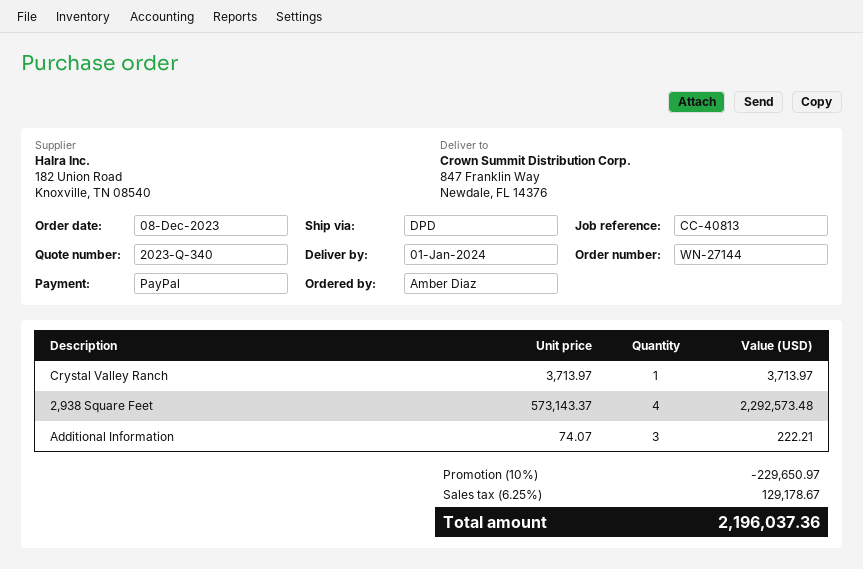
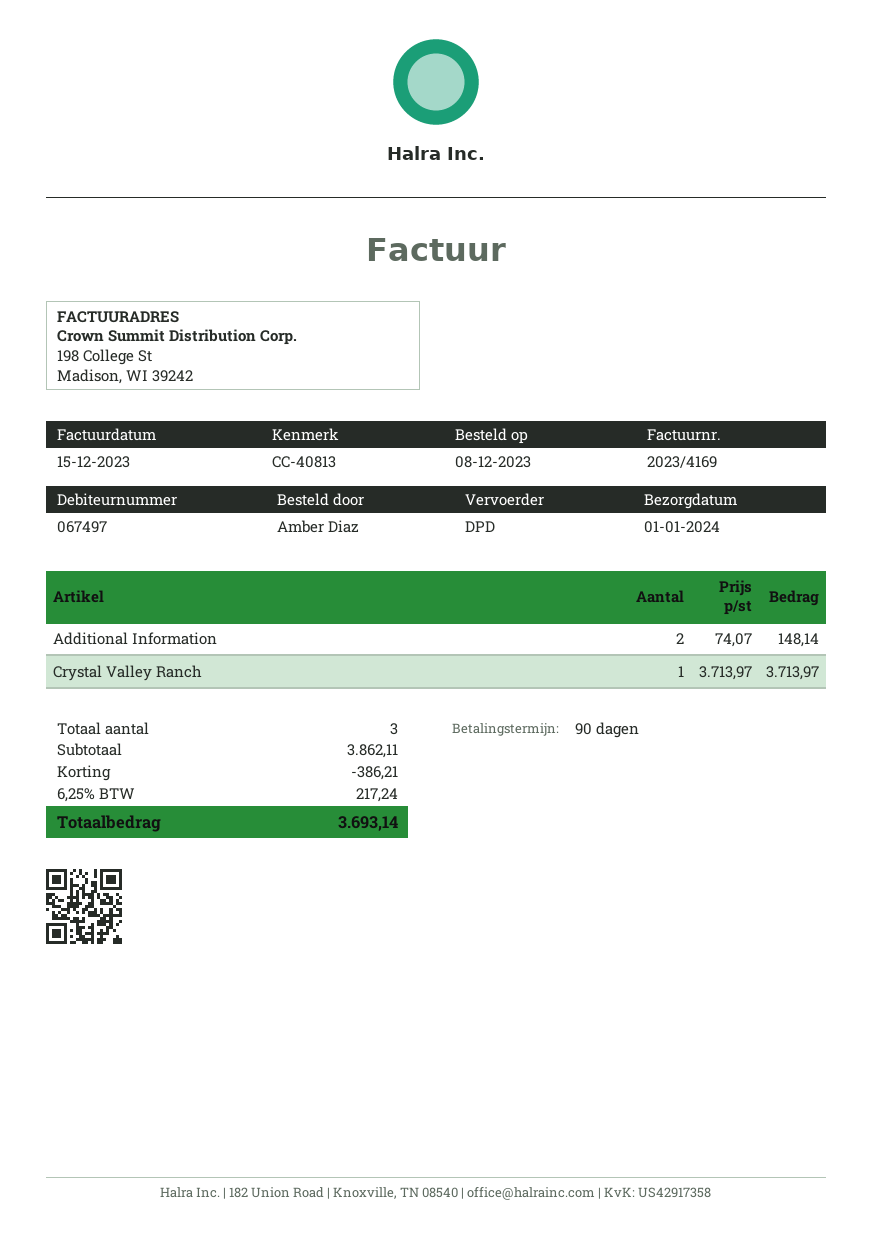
2,938 Square Feet: 4 x 573143.37 = 2292573.48 -> none
Additional Information: 3 x 74.07 = 222.21 -> 2 x 74.07 = 148.14
discount: 229650.97 -> 386.21
tax: 6.25% = 129178.67 -> 6.25% = 217.24
total: 2196037.36 -> 3693.14

